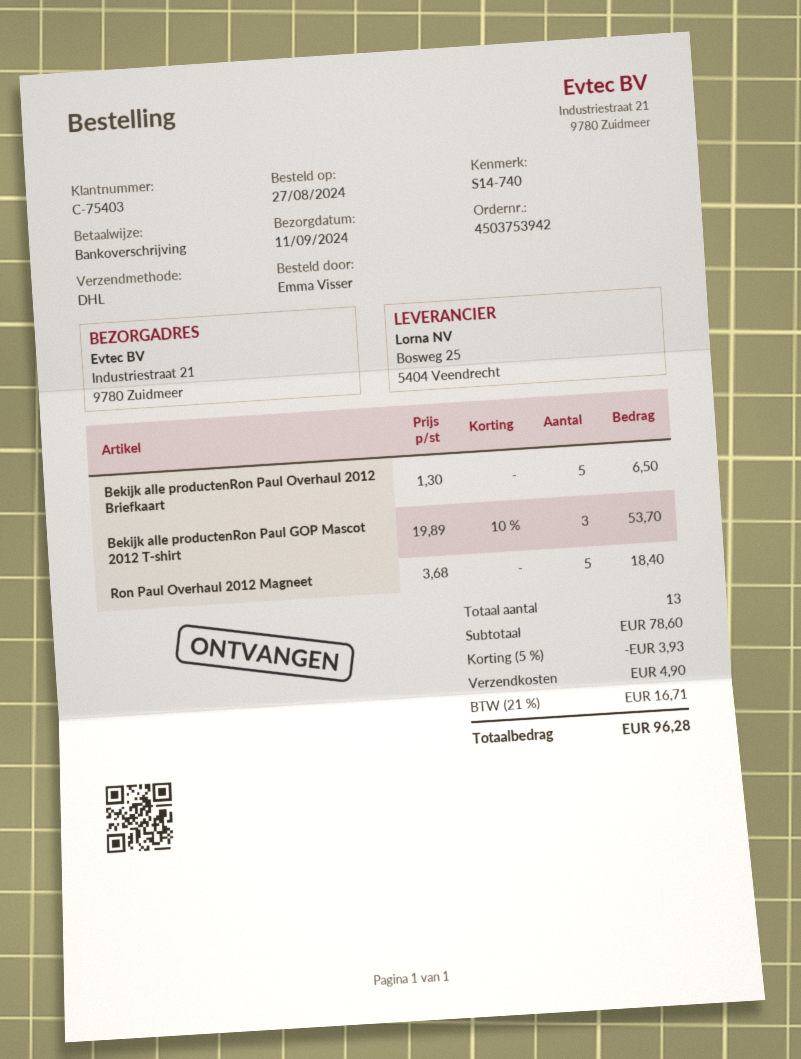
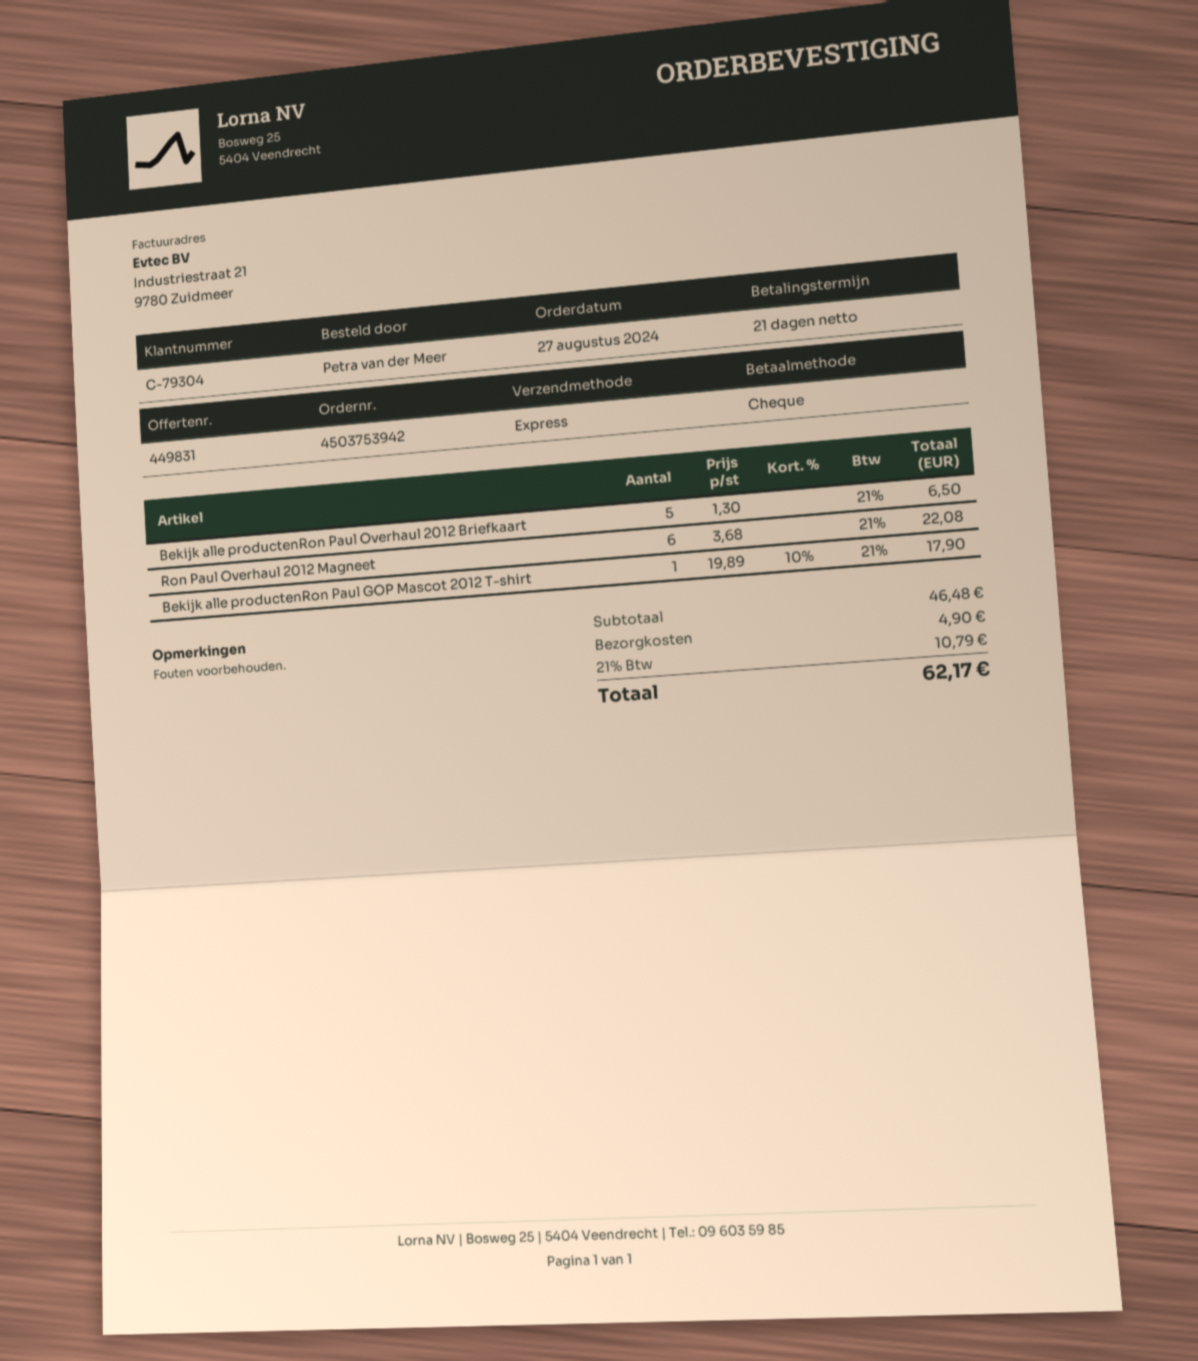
customer number: C-75403 -> C-79304
ordered by: Emma Visser -> Petra van der Meer
payment method: bank transfer -> cheque
shipping method: DHL -> express
Bekijk alle productenRon Paul GOP Mascot 2012 T-shirt: 3 x 19.89 - 10% = 53.70 -> 1 x 19.89 - 10% = 17.90
Ron Paul Overhaul 2012 Magneet: 5 x 3.68 = 18.40 -> 6 x 3.68 = 22.08
subtotal: 78.60 -> 46.48
discount: 5% = 3.93 -> none
tax: 21% = 16.71 -> 21% = 10.79
total: 96.28 -> 62.17

